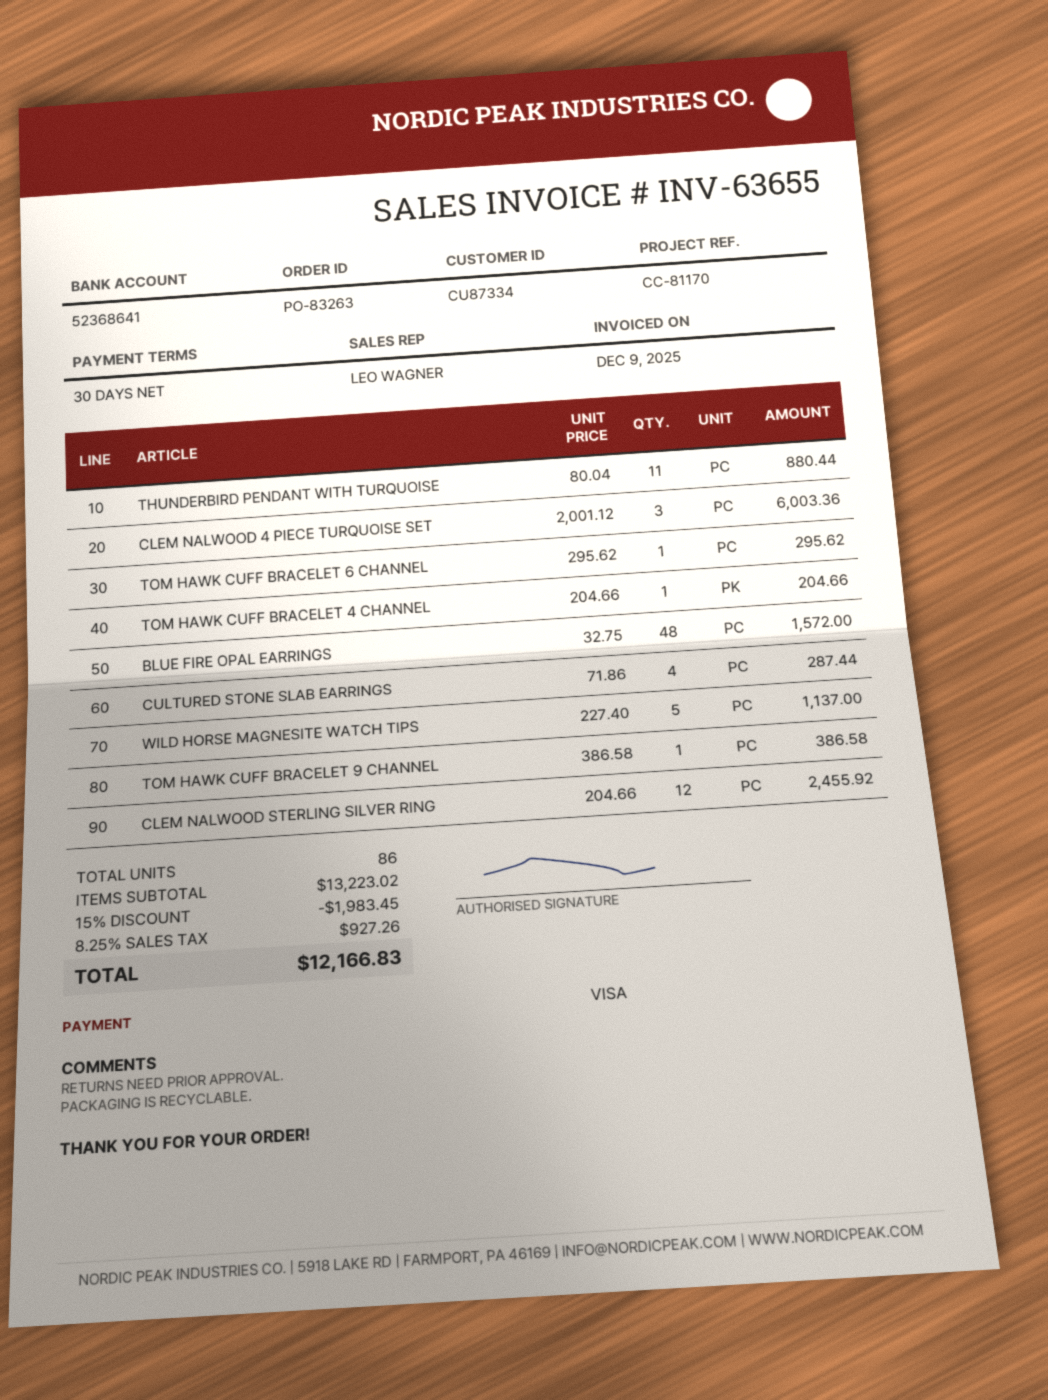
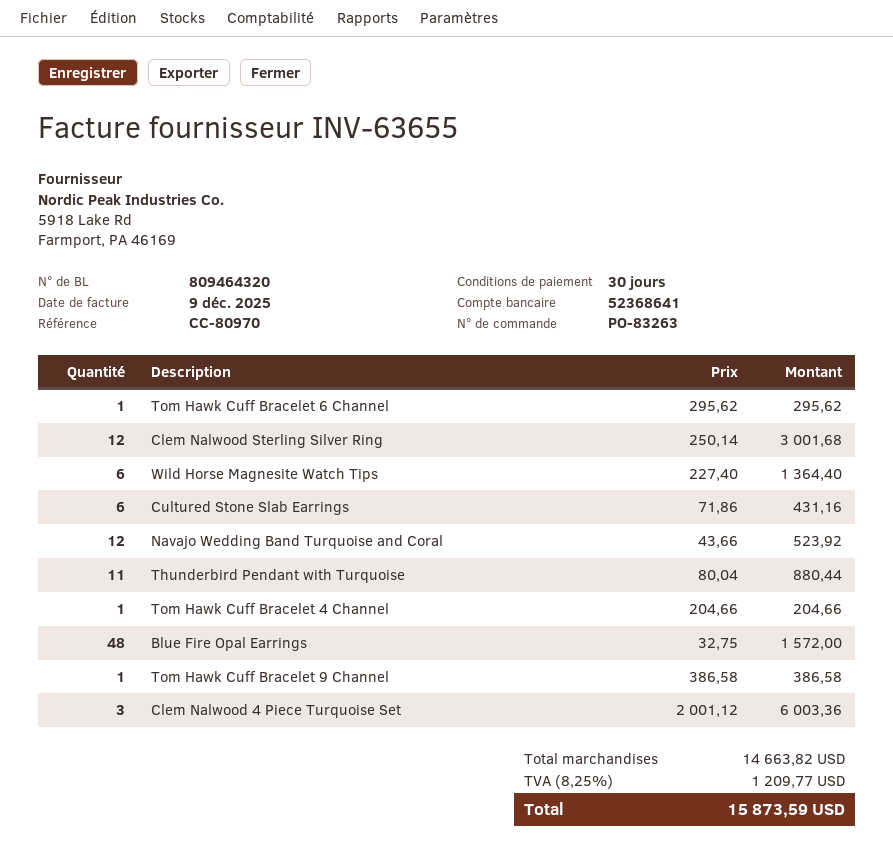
reference: CC-81170 -> CC-80970
CULTURED STONE SLAB EARRINGS: 4 x 71.86 = 287.44 -> 6 x 71.86 = 431.16
WILD HORSE MAGNESITE WATCH TIPS: 5 x 227.40 = 1137.00 -> 6 x 227.40 = 1364.40
CLEM NALWOOD STERLING SILVER RING: 12 x 204.66 = 2455.92 -> 12 x 250.14 = 3001.68
Navajo Wedding Band Turquoise and Coral: none -> 12 x 43.66 = 523.92
subtotal: 13223.02 -> 14663.82
discount: 15% = 1983.45 -> none
tax: 8.25% = 927.26 -> 8.25% = 1209.77
total: 12166.83 -> 15873.59

